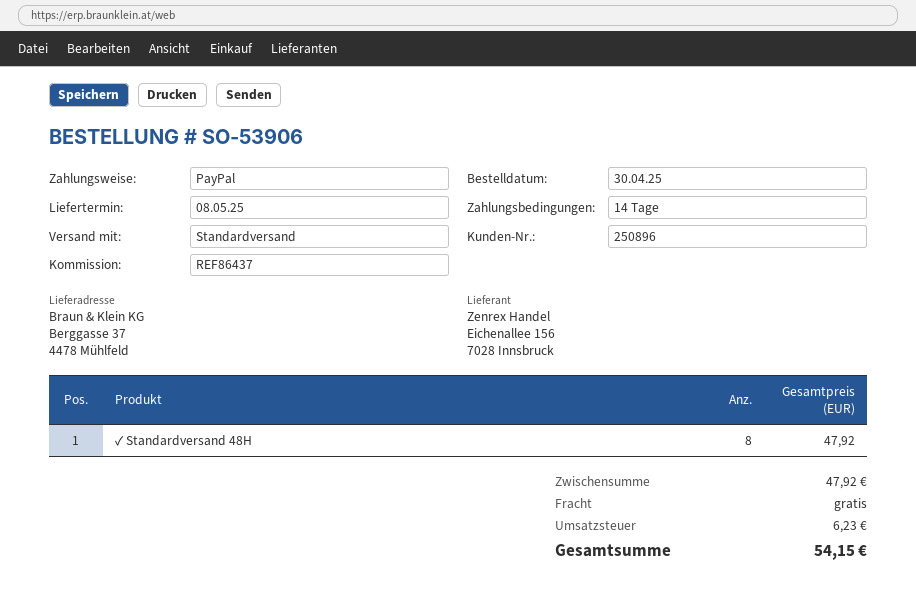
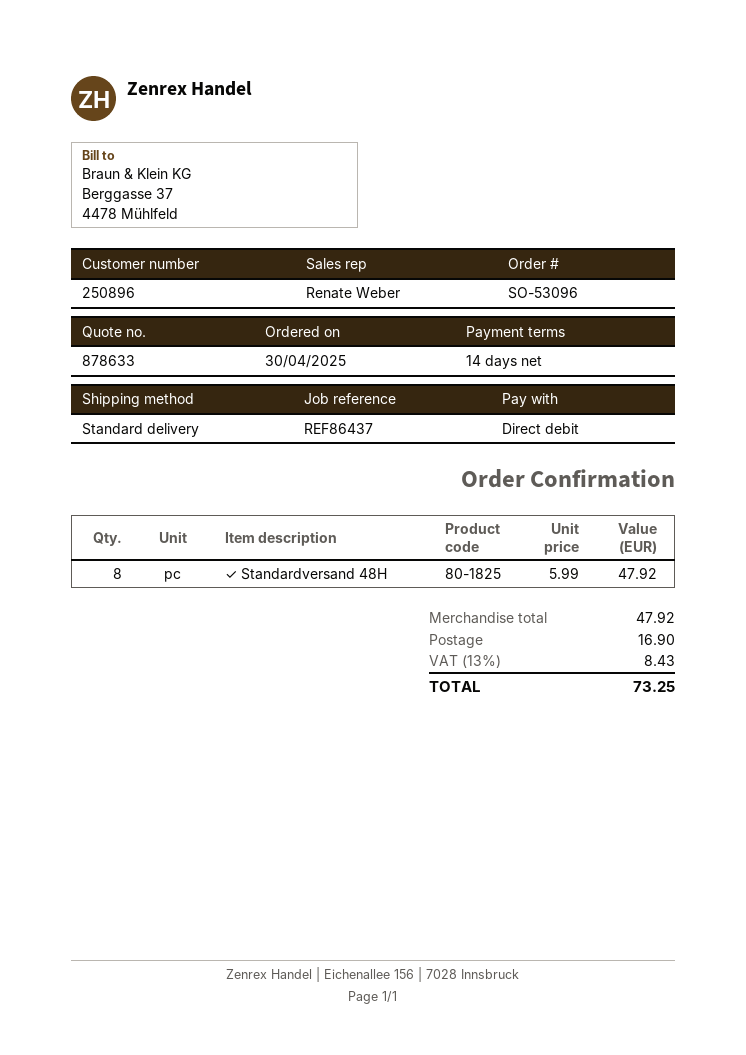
order number: SO-53906 -> SO-53096
payment method: PayPal -> direct debit
shipping: 0.00 -> 16.90
tax: 6.23 -> 8.43
total: 54.15 -> 73.25

